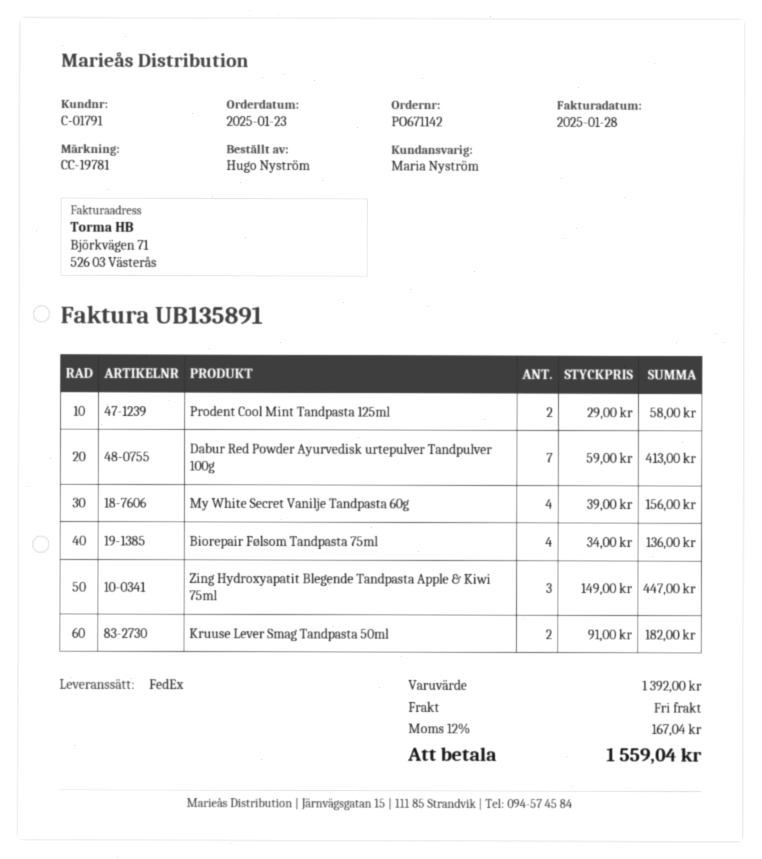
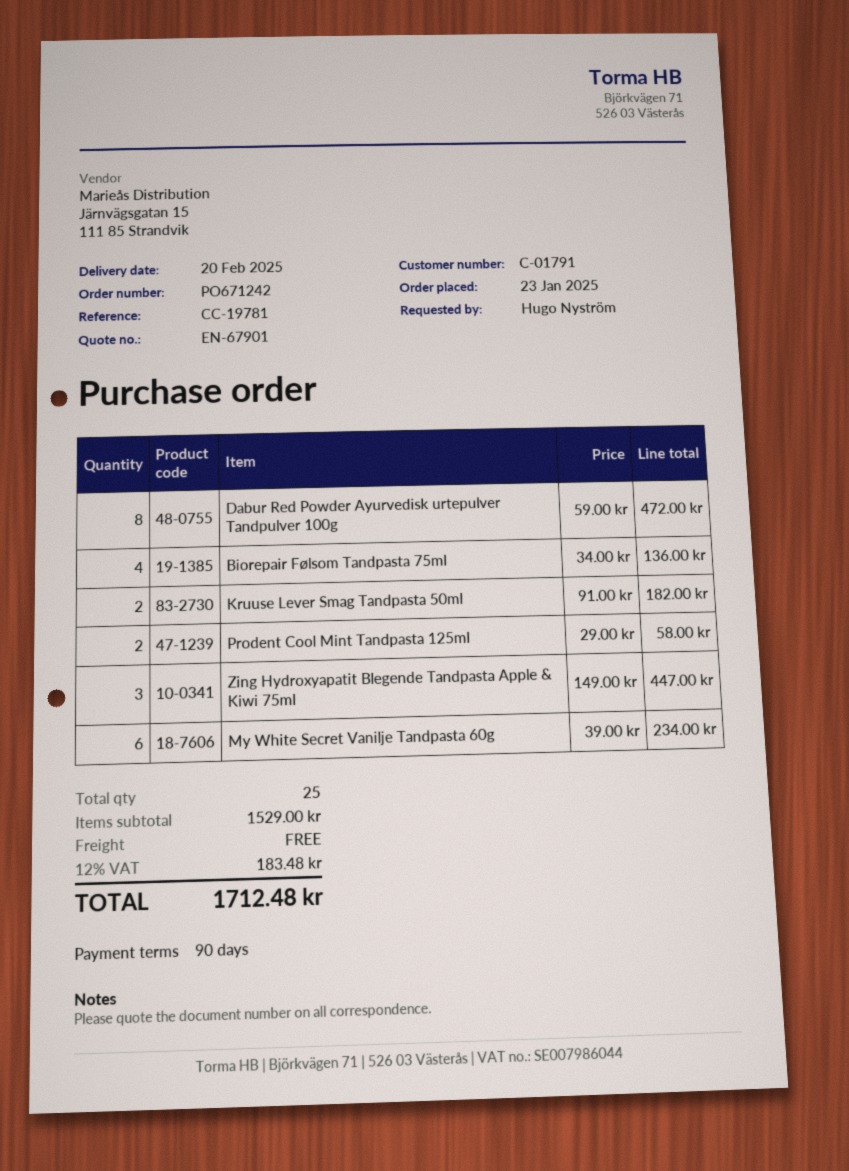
order number: PO671142 -> PO671242
Dabur Red Powder Ayurvedisk urtepulver Tandpulver 100g: 7 x 59.00 = 413.00 -> 8 x 59.00 = 472.00
My White Secret Vanilje Tandpasta 60g: 4 x 39.00 = 156.00 -> 6 x 39.00 = 234.00
subtotal: 1392.00 -> 1529.00
tax: 12% = 167.04 -> 12% = 183.48
total: 1559.04 -> 1712.48

